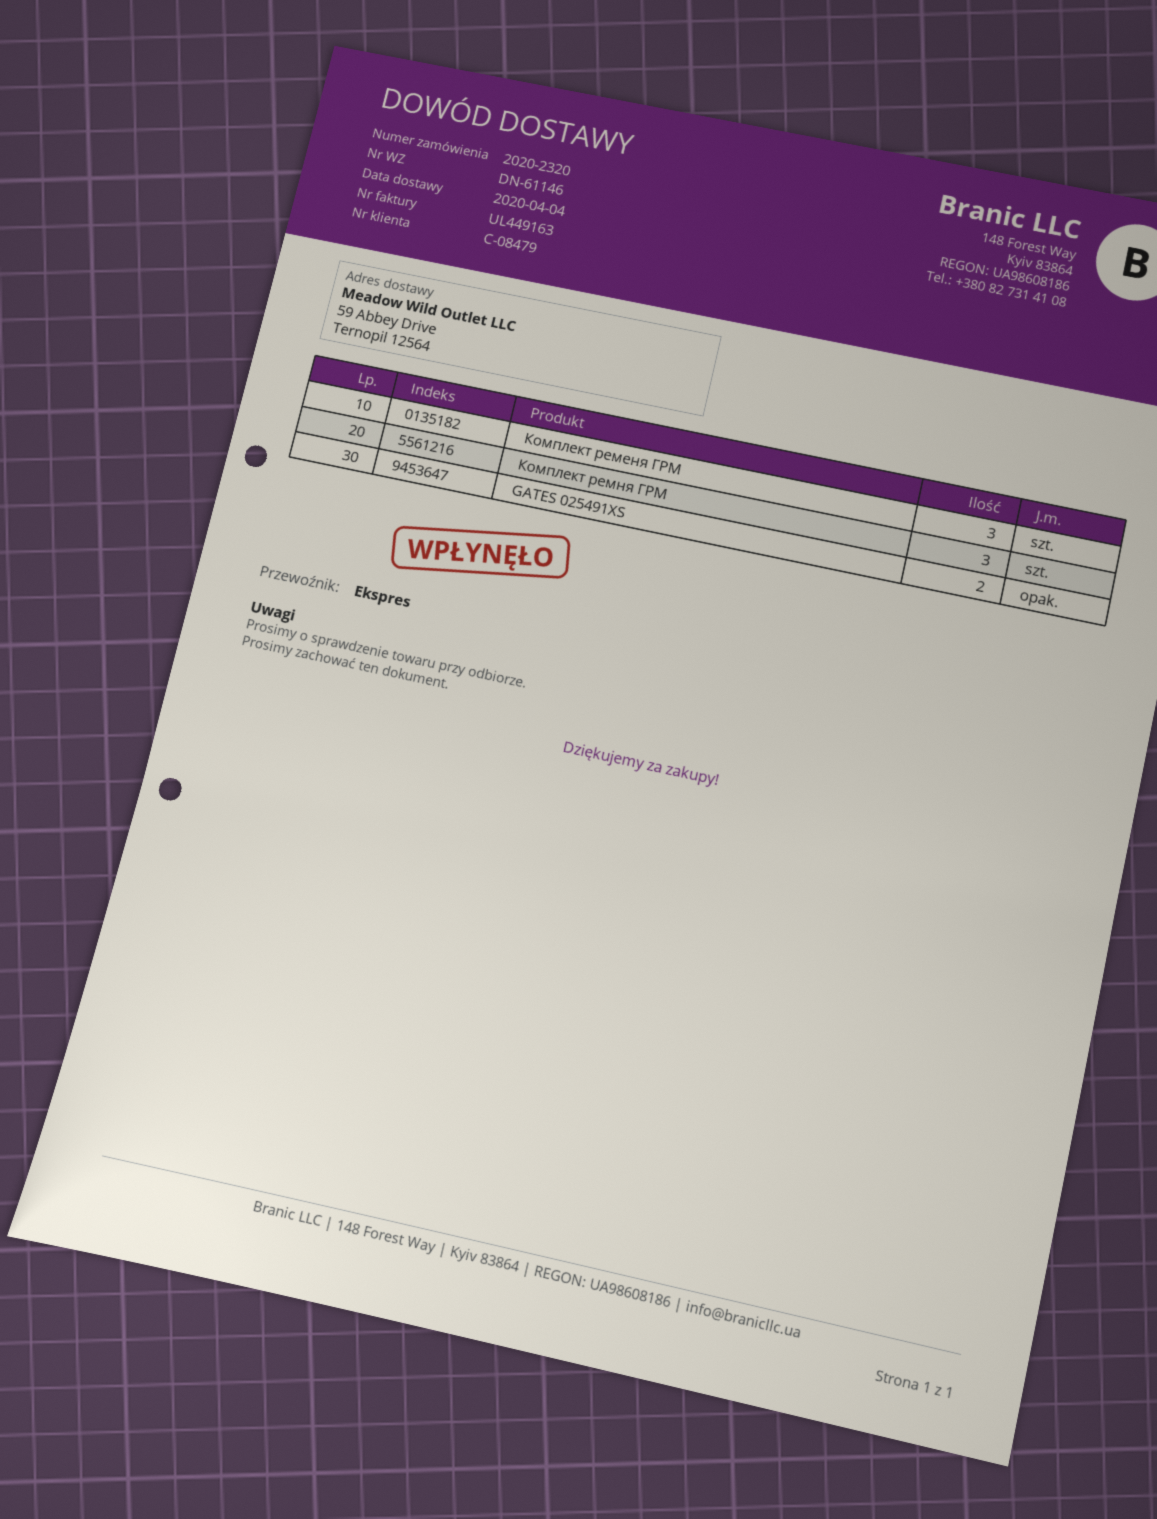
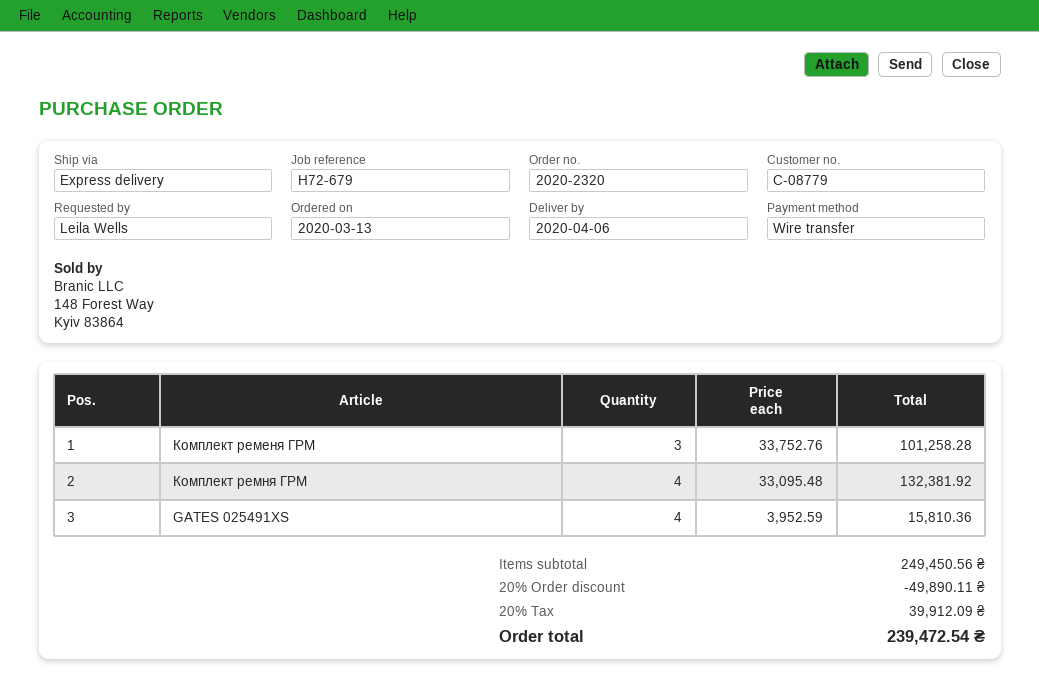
delivery date: 2020-04-04 -> 2020-04-06
customer number: C-08479 -> C-08779
Комплект ремня ГРМ: 3 -> 4
GATES 025491XS: 2 -> 4

